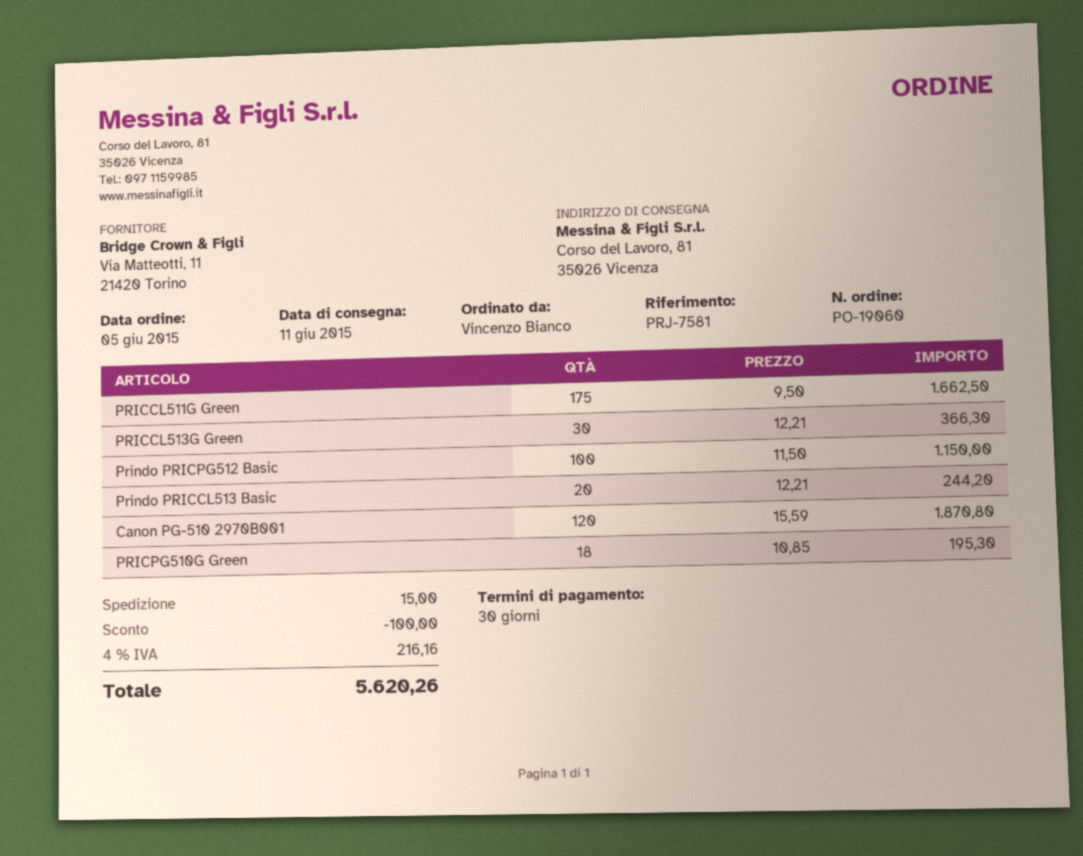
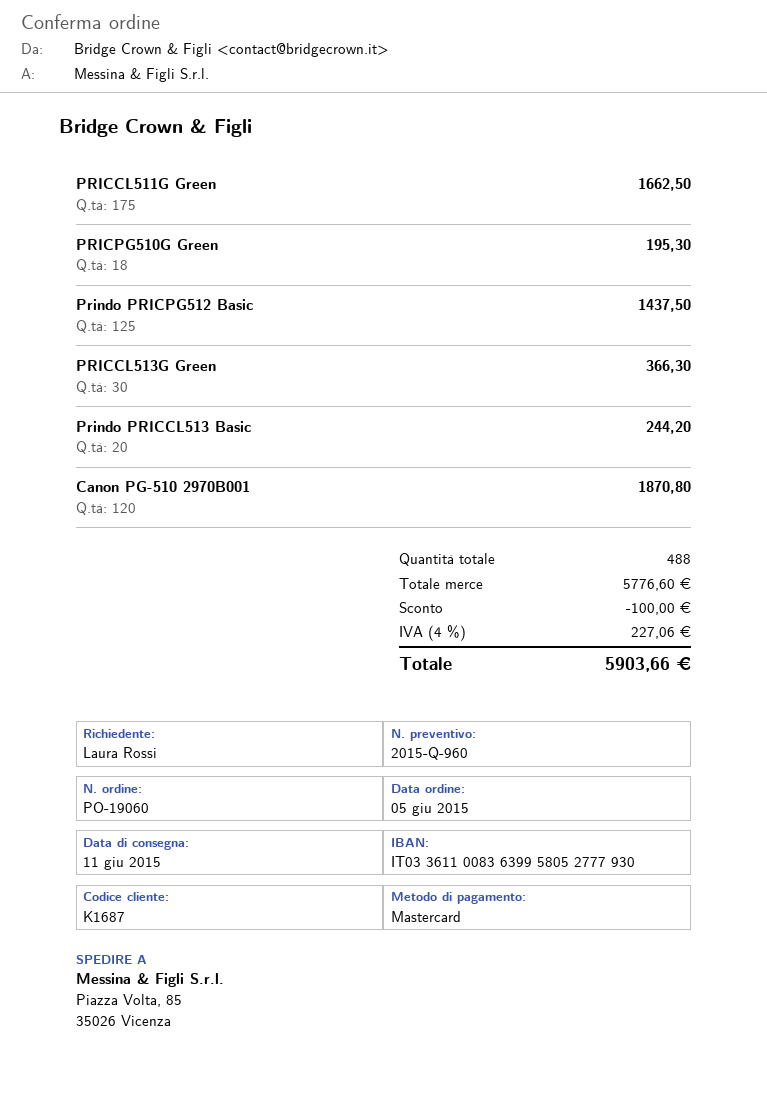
ordered by: Vincenzo Bianco -> Laura Rossi
ship to: Corso del Lavoro, 81, 35026 Vicenza -> Piazza Volta, 85, 35026 Vicenza
Prindo PRICPG512 Basic: 100 for 1150.00 -> 125 for 1437.50
shipping: 15.00 -> none
tax: 4% = 216.16 -> 4% = 227.06
total: 5620.26 -> 5903.66

